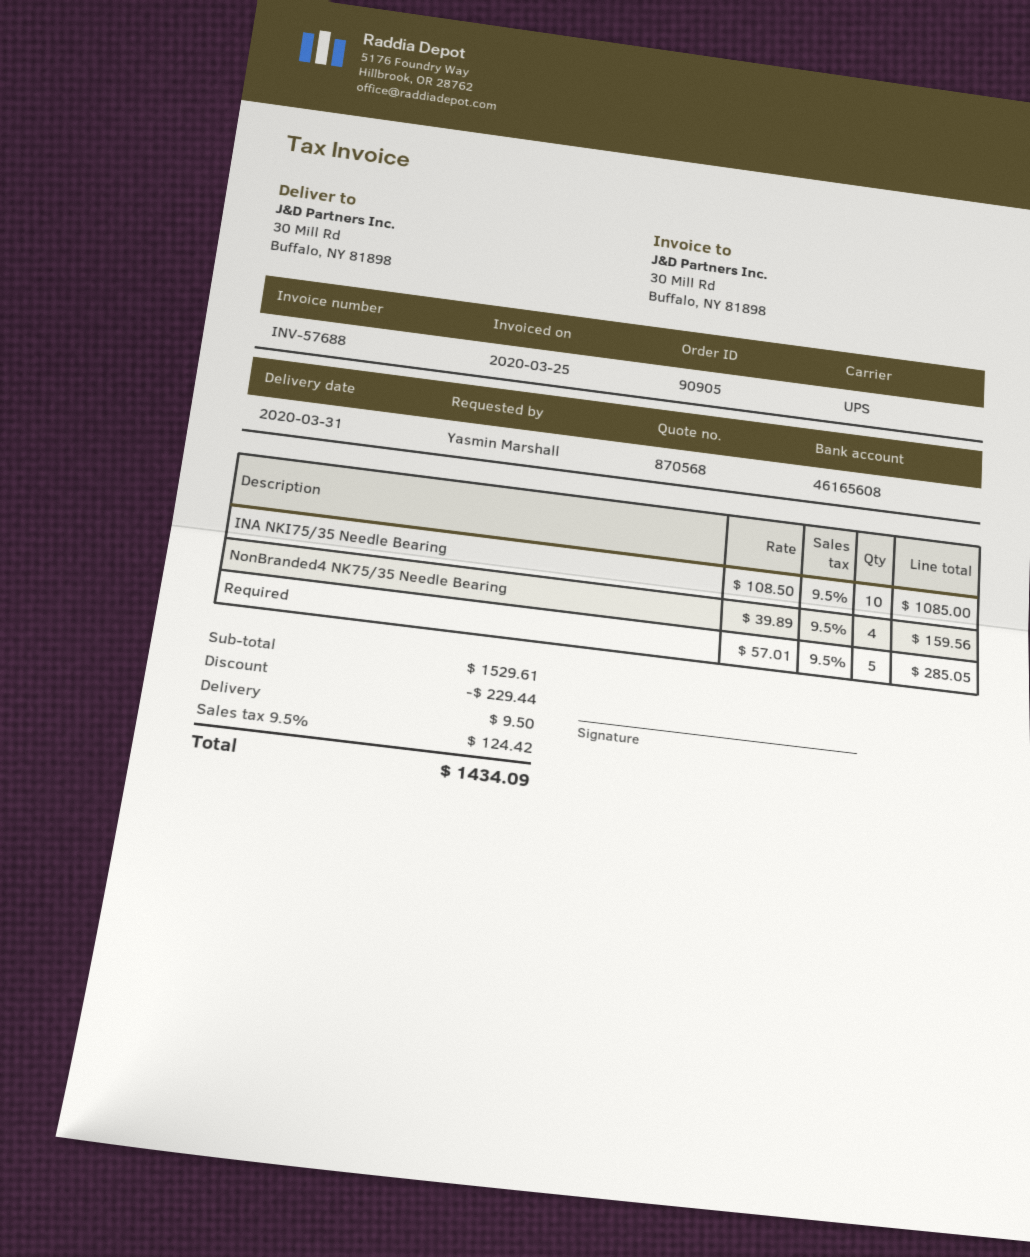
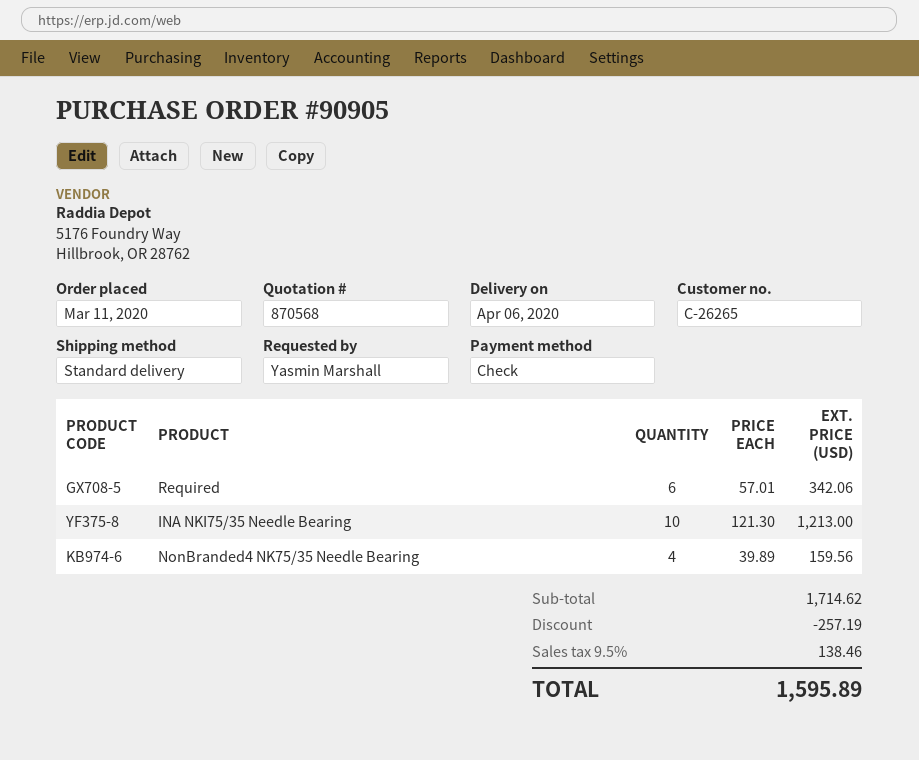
delivery date: 2020-03-31 -> 2020-04-06
shipping method: UPS -> standard
INA NKI75/35 Needle Bearing: 10 x 108.50 = 1085.00 -> 10 x 121.30 = 1213.00
Required: 5 x 57.01 = 285.05 -> 6 x 57.01 = 342.06
subtotal: 1529.61 -> 1714.62
discount: 229.44 -> 257.19
shipping: 9.50 -> none
tax: 9.5% = 124.42 -> 9.5% = 138.46
total: 1434.09 -> 1595.89

